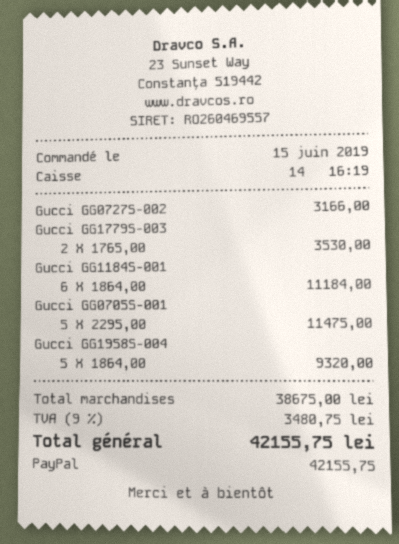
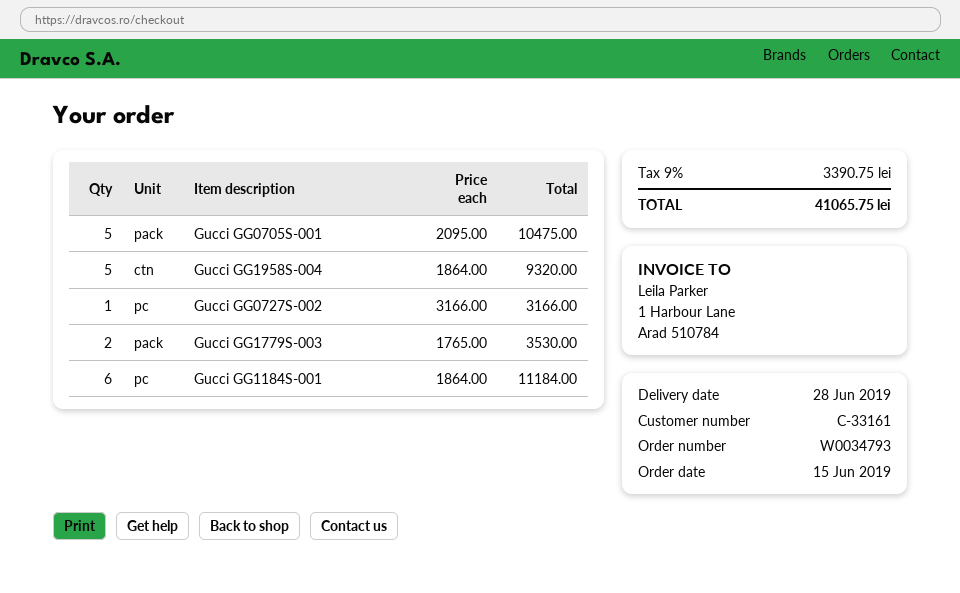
Gucci GG0705S-001: 5 x 2295.00 = 11475.00 -> 5 x 2095.00 = 10475.00
tax: 9% = 3480.75 -> 9% = 3390.75
total: 42155.75 -> 41065.75

